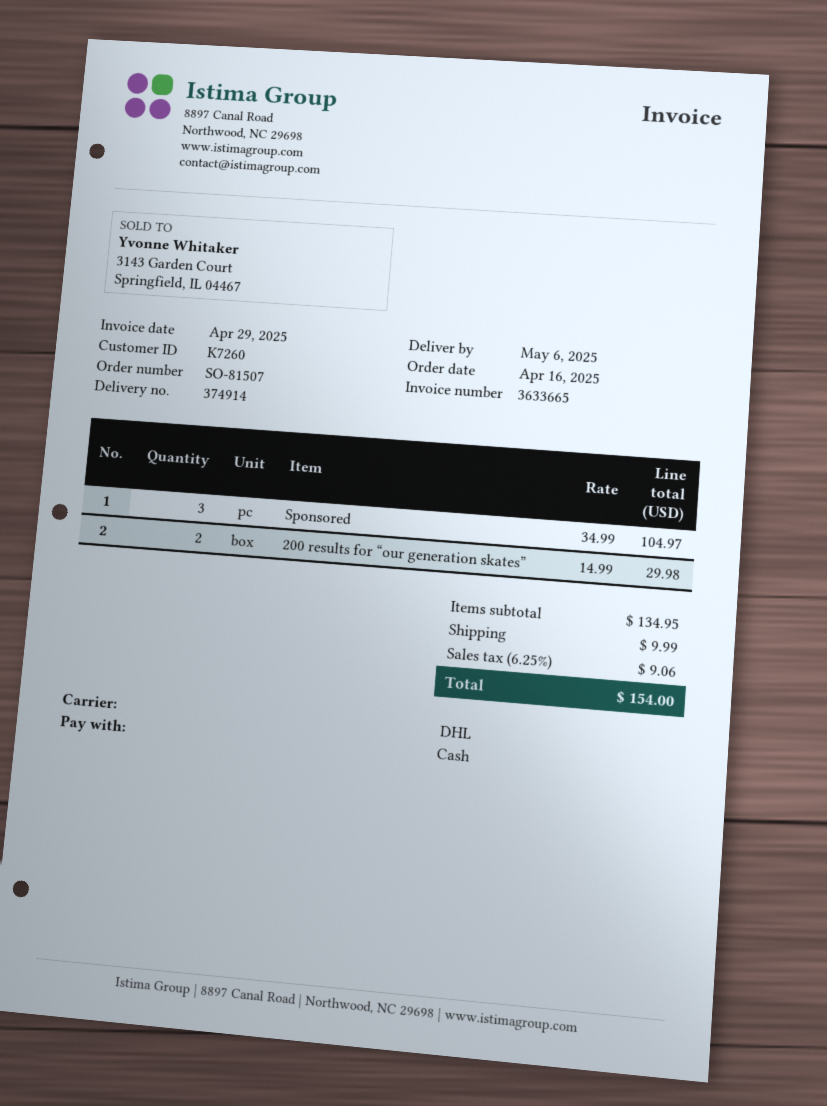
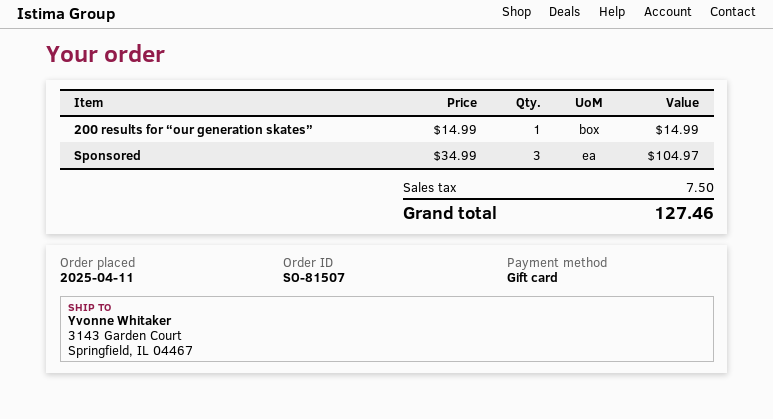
order date: 2025-04-16 -> 2025-04-11
payment method: cash -> gift card
200 results for “our generation skates”: 2 x 14.99 = 29.98 -> 1 x 14.99 = 14.99
shipping: 9.99 -> none
tax: 9.06 -> 7.50
total: 154.00 -> 127.46

